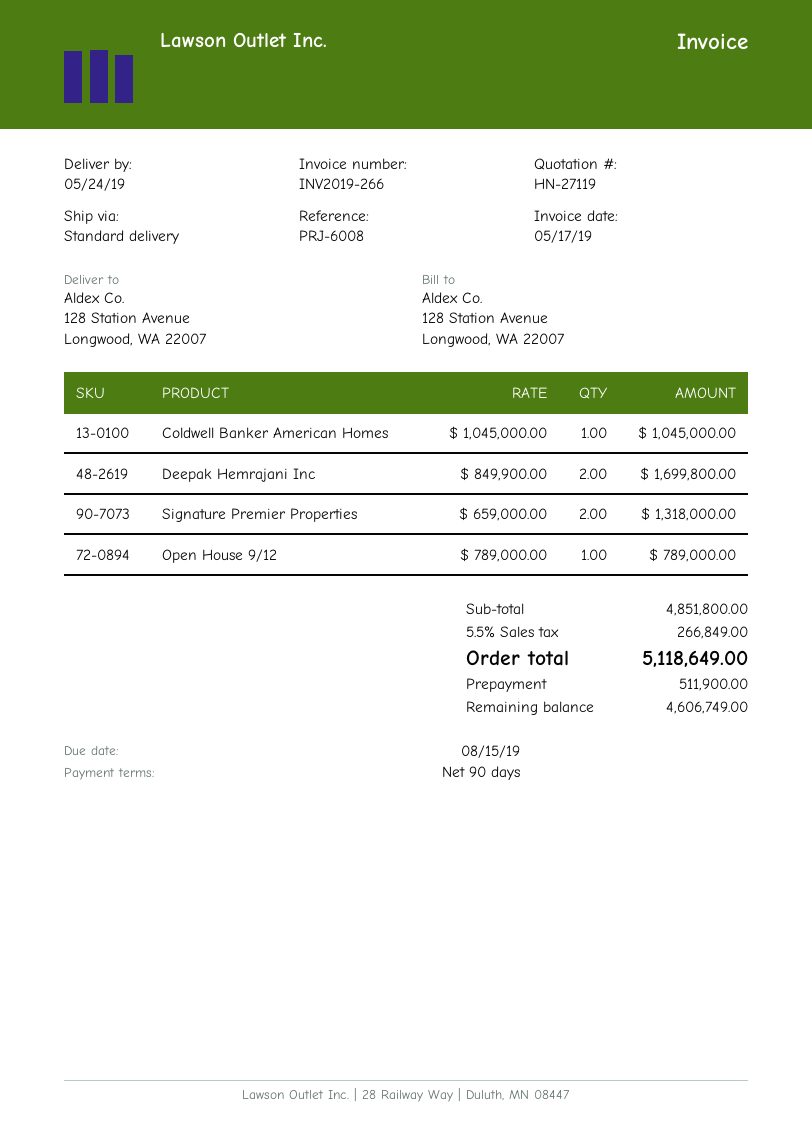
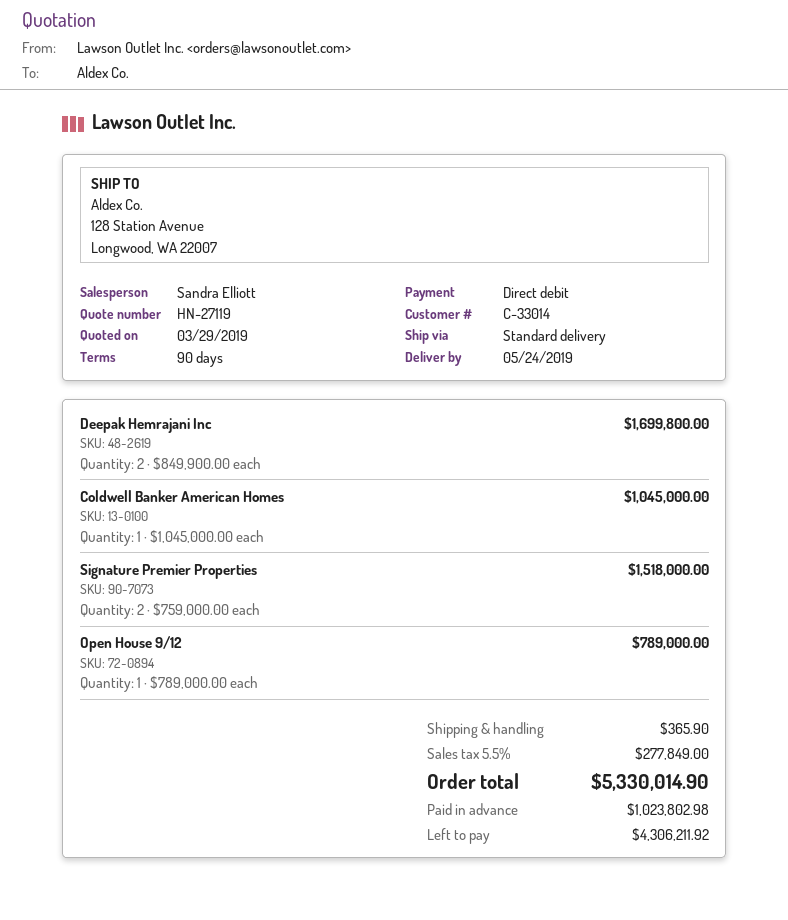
Signature Premier Properties: 2 x 659000.00 = 1318000.00 -> 2 x 759000.00 = 1518000.00
shipping: none -> 365.90
tax: 5.5% = 266849.00 -> 5.5% = 277849.00
total: 5118649.00 -> 5330014.90
deposit: 511900.00 -> 1023802.98
balance: 4606749.00 -> 4306211.92

